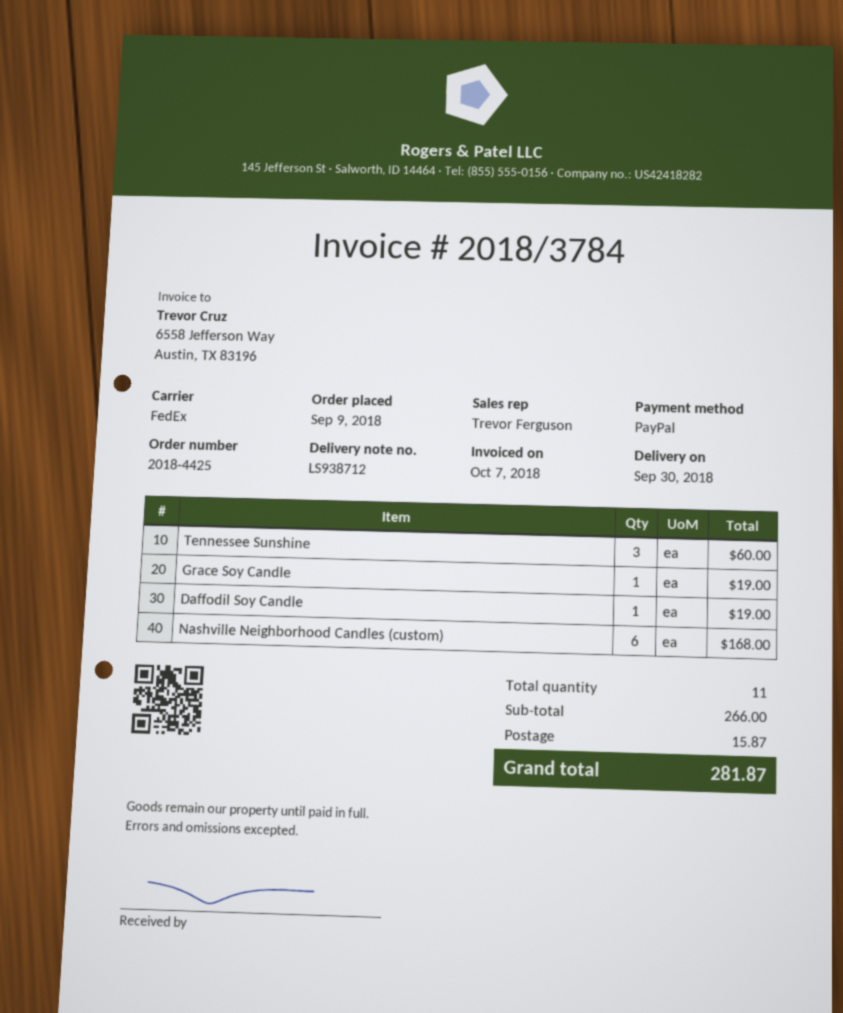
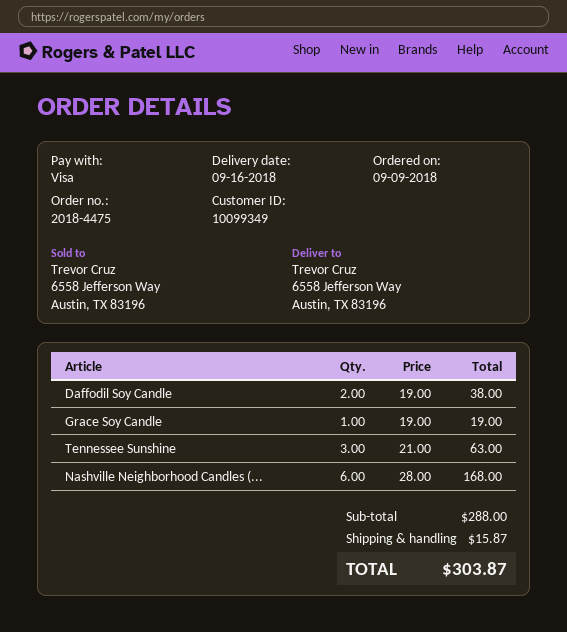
order number: 2018-4425 -> 2018-4475
delivery date: 2018-09-30 -> 2018-09-16
payment method: PayPal -> Visa
Tennessee Sunshine: 3 for 60.00 -> 3 for 63.00
Daffodil Soy Candle: 1 for 19.00 -> 2 for 38.00
subtotal: 266.00 -> 288.00
total: 281.87 -> 303.87

